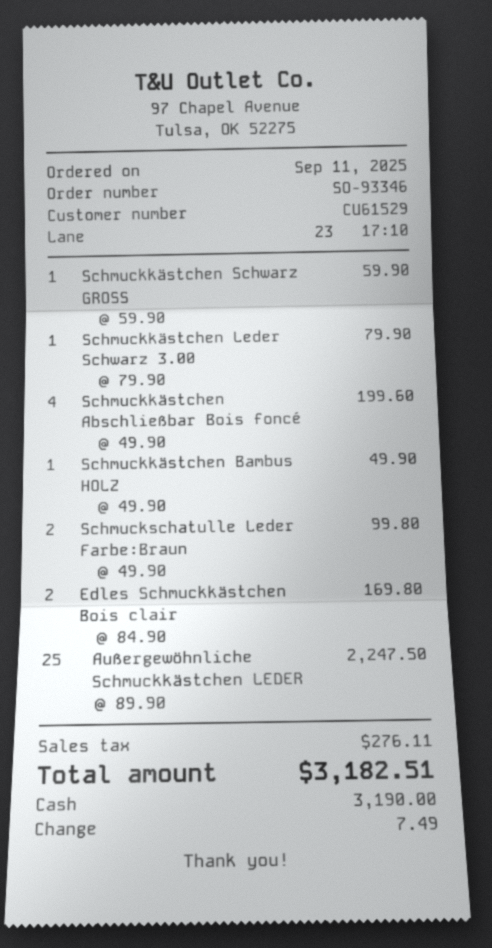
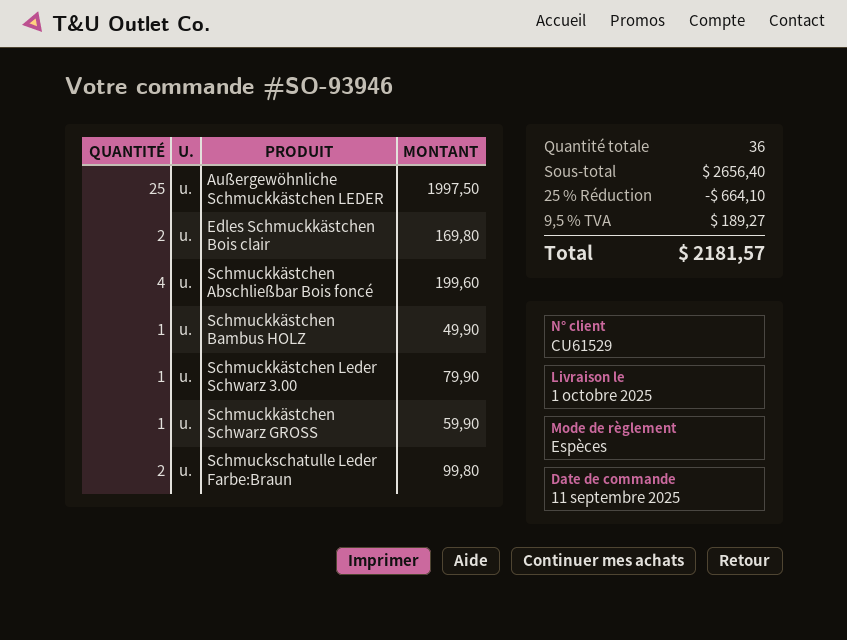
order number: SO-93346 -> SO-93946
Außergewöhnliche Schmuckkästchen LEDER: 25 for 2247.50 -> 25 for 1997.50
discount: none -> 25% = 664.10
tax: 276.11 -> 189.27
total: 3182.51 -> 2181.57

